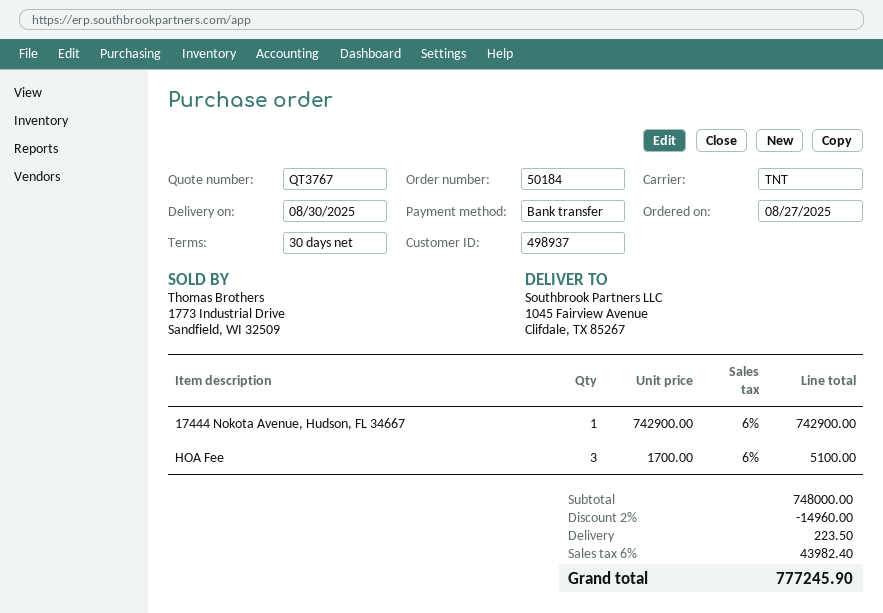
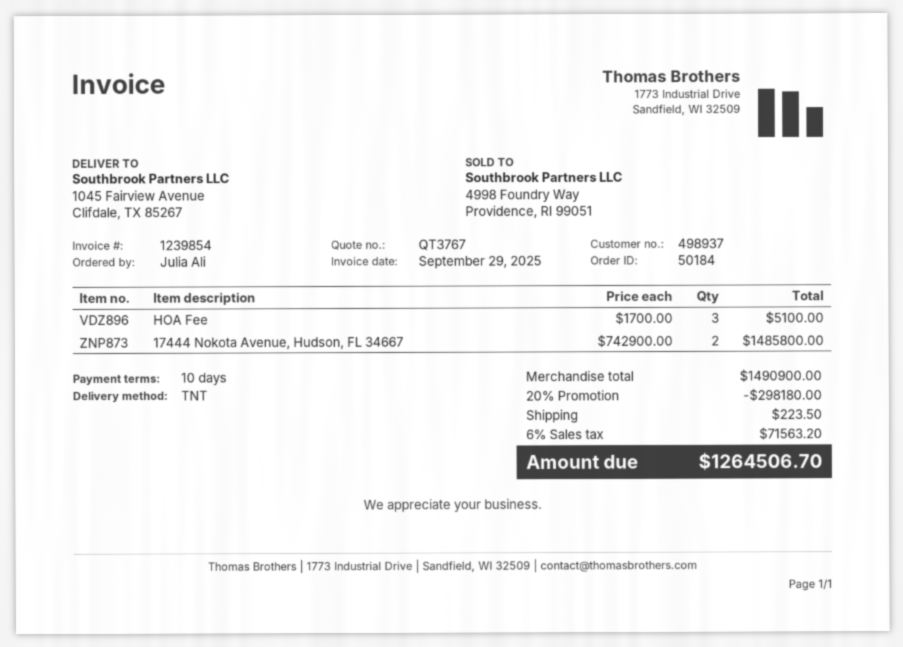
payment terms: 30 days -> 10 days
17444 Nokota Avenue, Hudson, FL 34667: 1 x 742900.00 = 742900.00 -> 2 x 742900.00 = 1485800.00
subtotal: 748000.00 -> 1490900.00
discount: 2% = 14960.00 -> 20% = 298180.00
tax: 6% = 43982.40 -> 6% = 71563.20
total: 777245.90 -> 1264506.70

